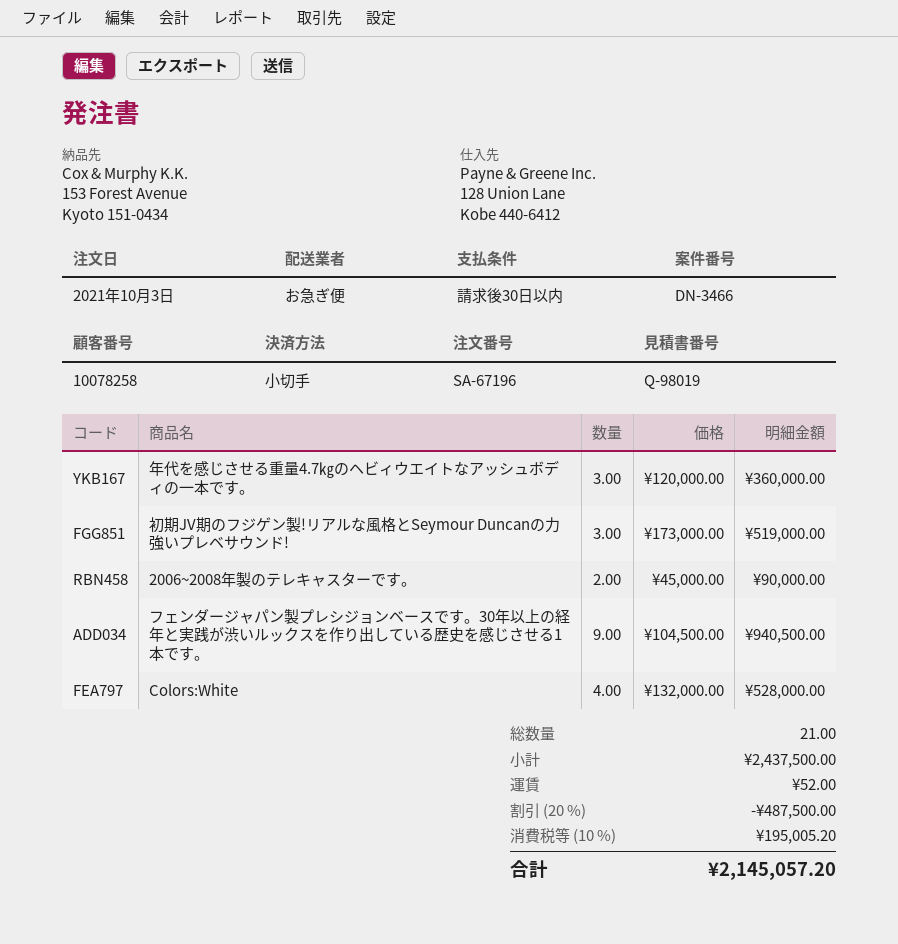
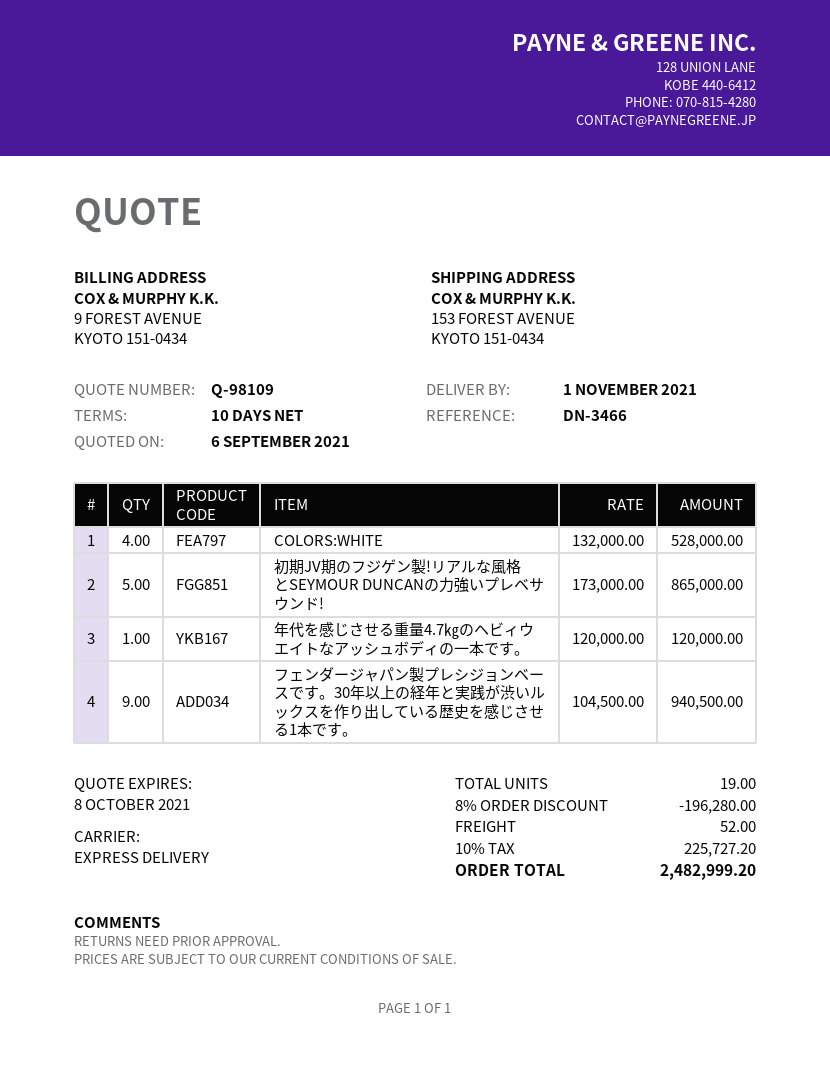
quote number: Q-98019 -> Q-98109
payment terms: 30 days -> 10 days
年代を感じさせる重量4.7㎏のヘビィウエイトなアッシュボディの一本です。: 3 x 120000.00 = 360000.00 -> 1 x 120000.00 = 120000.00
初期JV期のフジゲン製!リアルな風格とSeymour Duncanの力強いプレベサウンド!: 3 x 173000.00 = 519000.00 -> 5 x 173000.00 = 865000.00
2006~2008年製のテレキャスターです。: 2 x 45000.00 = 90000.00 -> none
total quantity: 21 -> 19
discount: 20% = 487500.00 -> 8% = 196280.00
tax: 10% = 195005.20 -> 10% = 225727.20
total: 2145057.20 -> 2482999.20

